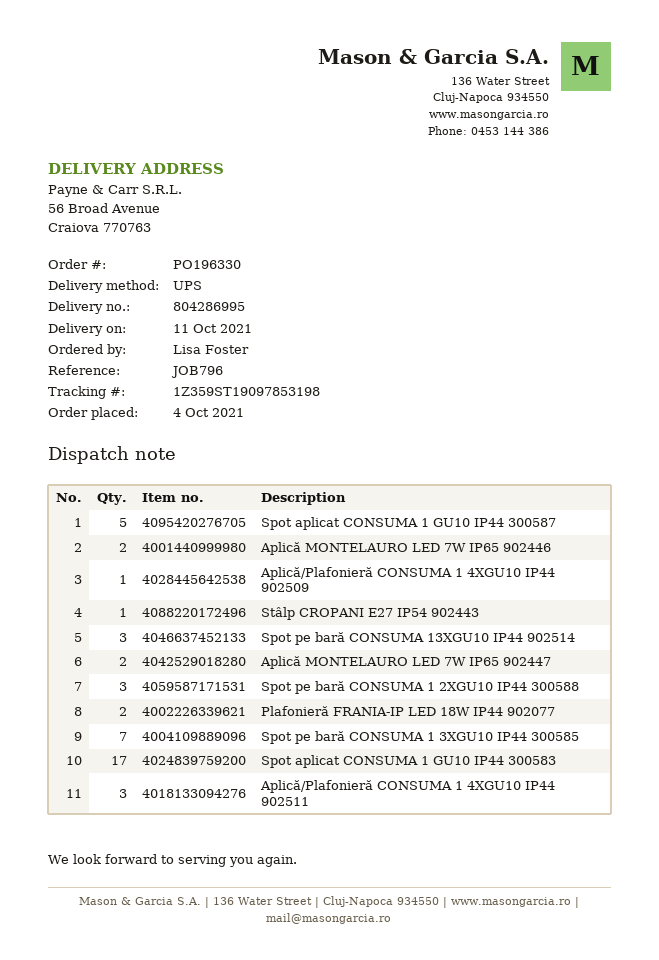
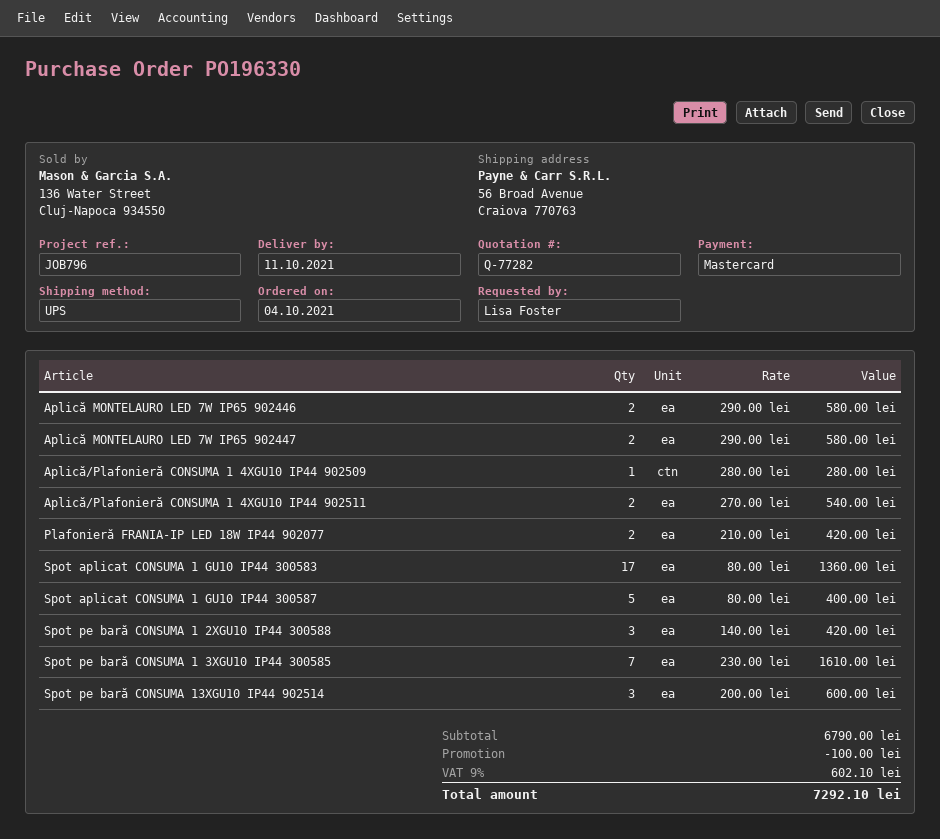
Stâlp CROPANI E27 IP54 902443: 1 -> none
Aplică/Plafonieră CONSUMA 1 4XGU10 IP44 902511: 3 -> 2

